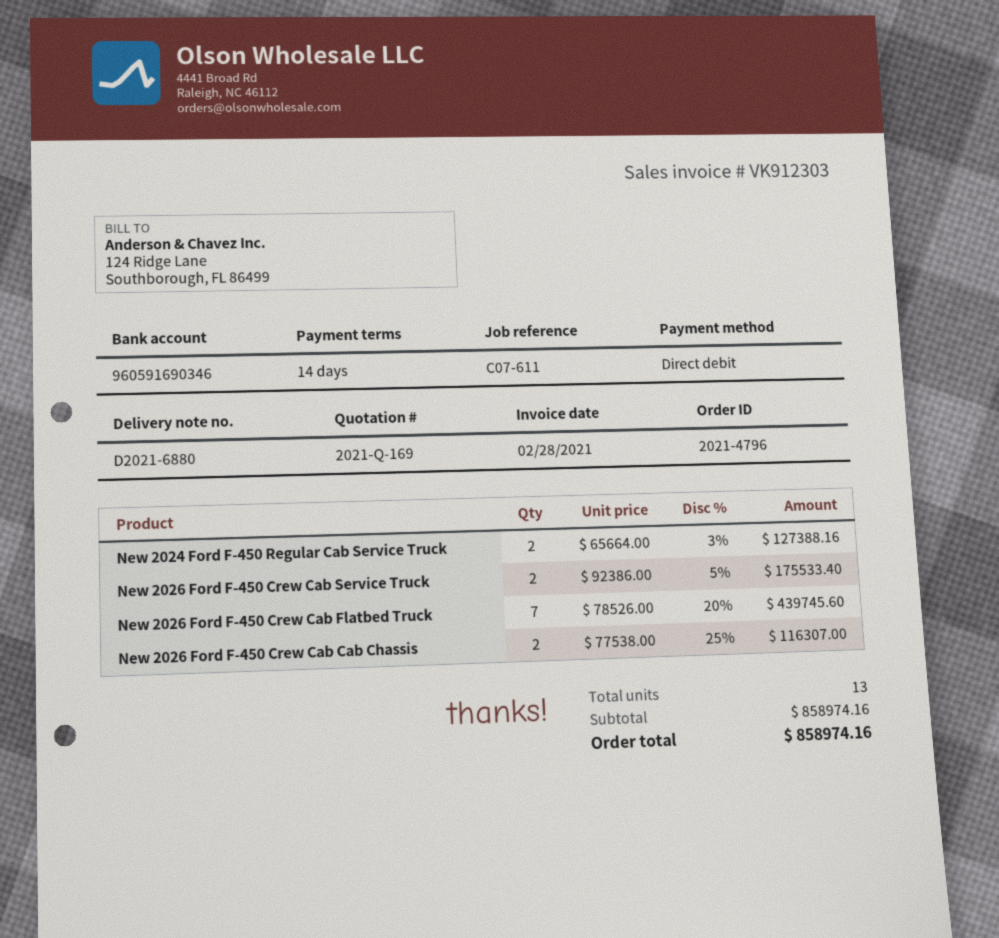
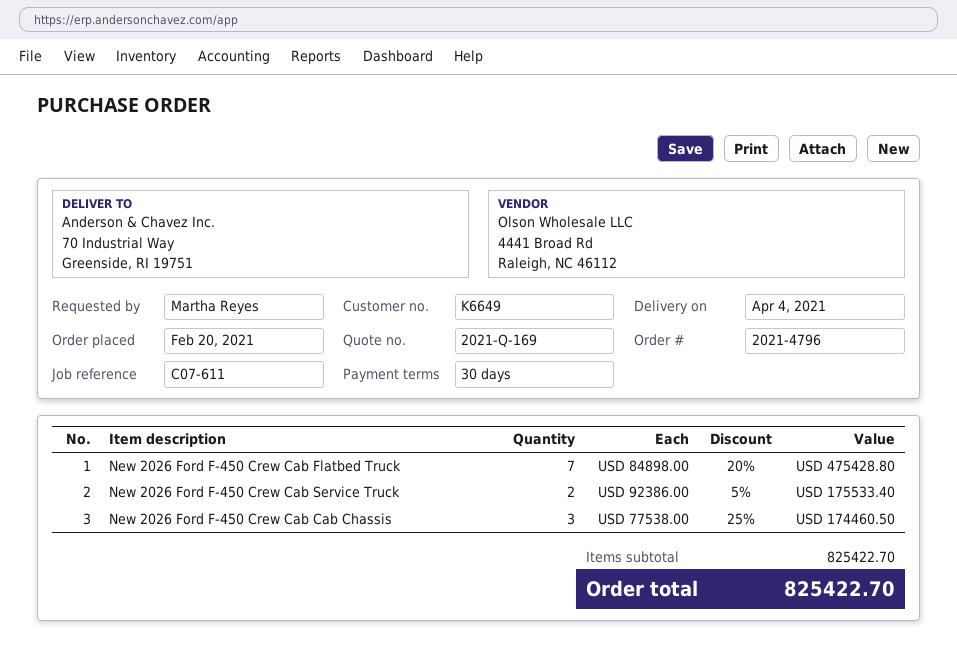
payment terms: 14 days -> 30 days
New 2024 Ford F-450 Regular Cab Service Truck: 2 x 65664.00 - 3% = 127388.16 -> none
New 2026 Ford F-450 Crew Cab Flatbed Truck: 7 x 78526.00 - 20% = 439745.60 -> 7 x 84898.00 - 20% = 475428.80
New 2026 Ford F-450 Crew Cab Cab Chassis: 2 x 77538.00 - 25% = 116307.00 -> 3 x 77538.00 - 25% = 174460.50
subtotal: 858974.16 -> 825422.70
total: 858974.16 -> 825422.70

